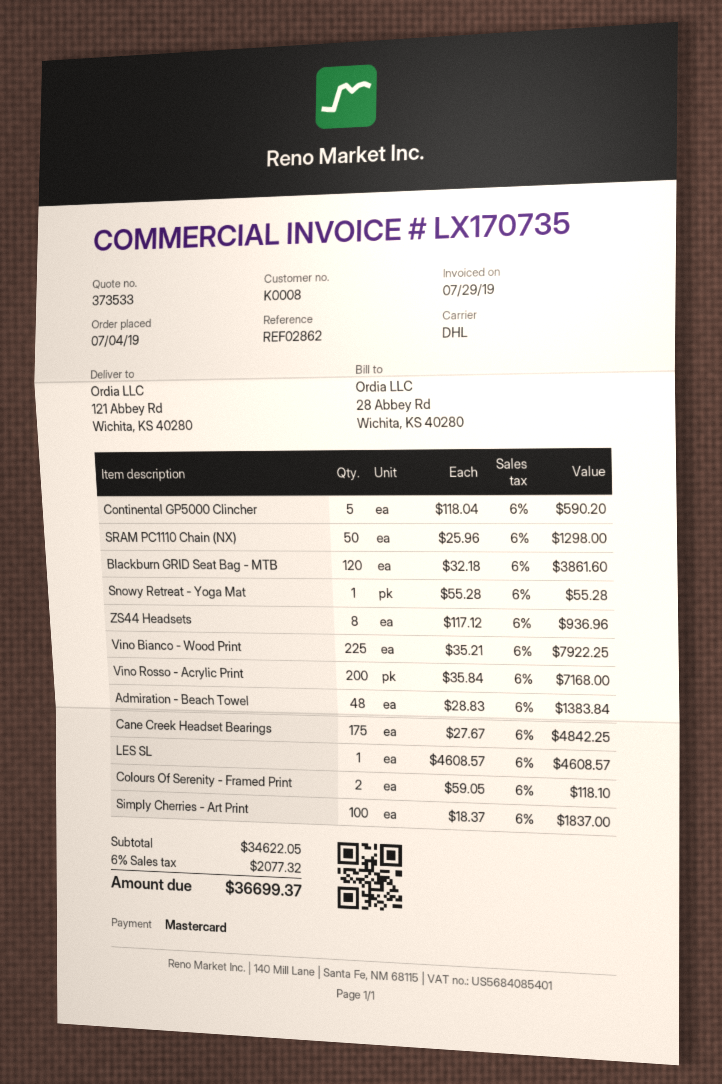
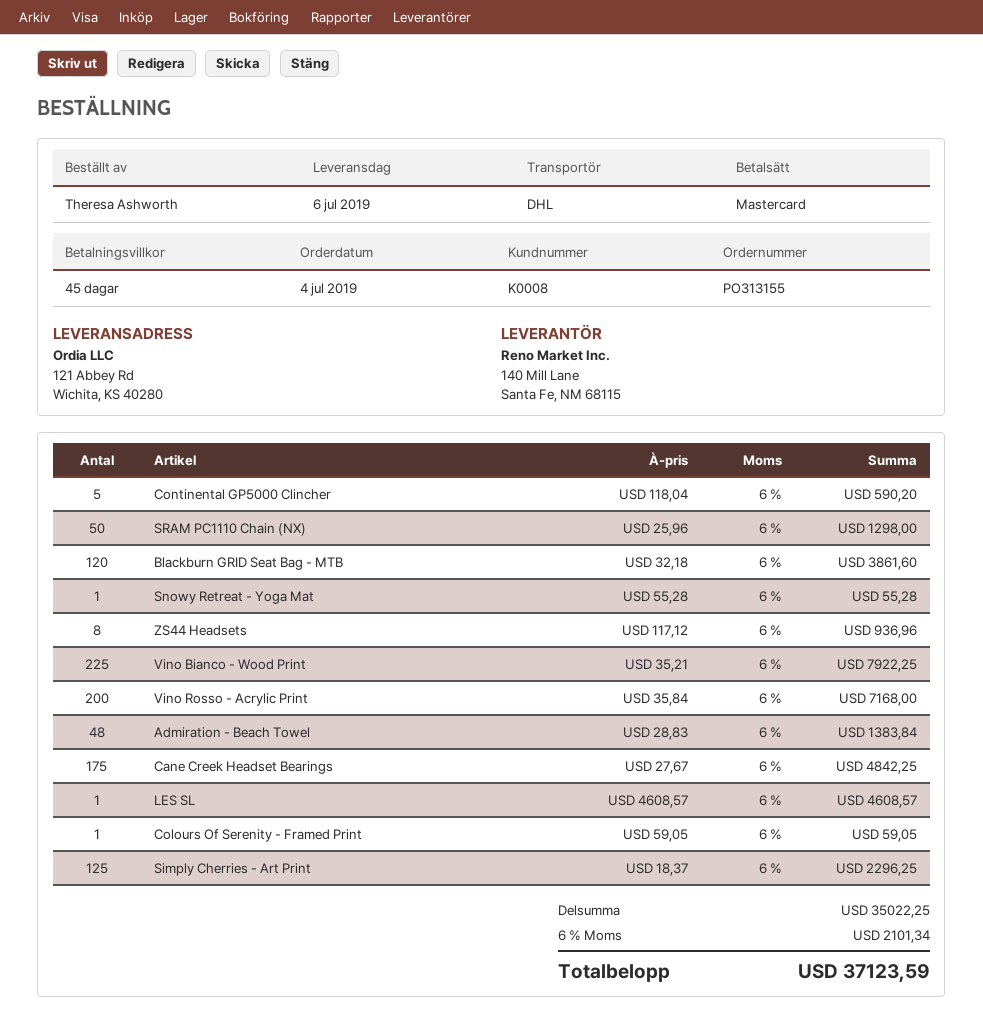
Colours Of Serenity - Framed Print: 2 x 59.05 = 118.10 -> 1 x 59.05 = 59.05
Simply Cherries - Art Print: 100 x 18.37 = 1837.00 -> 125 x 18.37 = 2296.25
subtotal: 34622.05 -> 35022.25
tax: 6% = 2077.32 -> 6% = 2101.34
total: 36699.37 -> 37123.59

